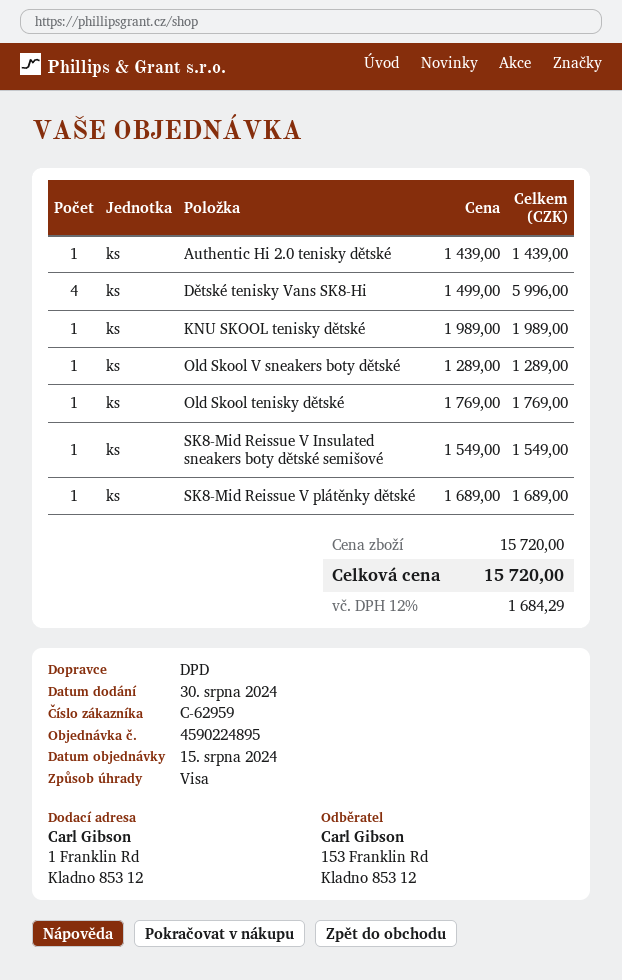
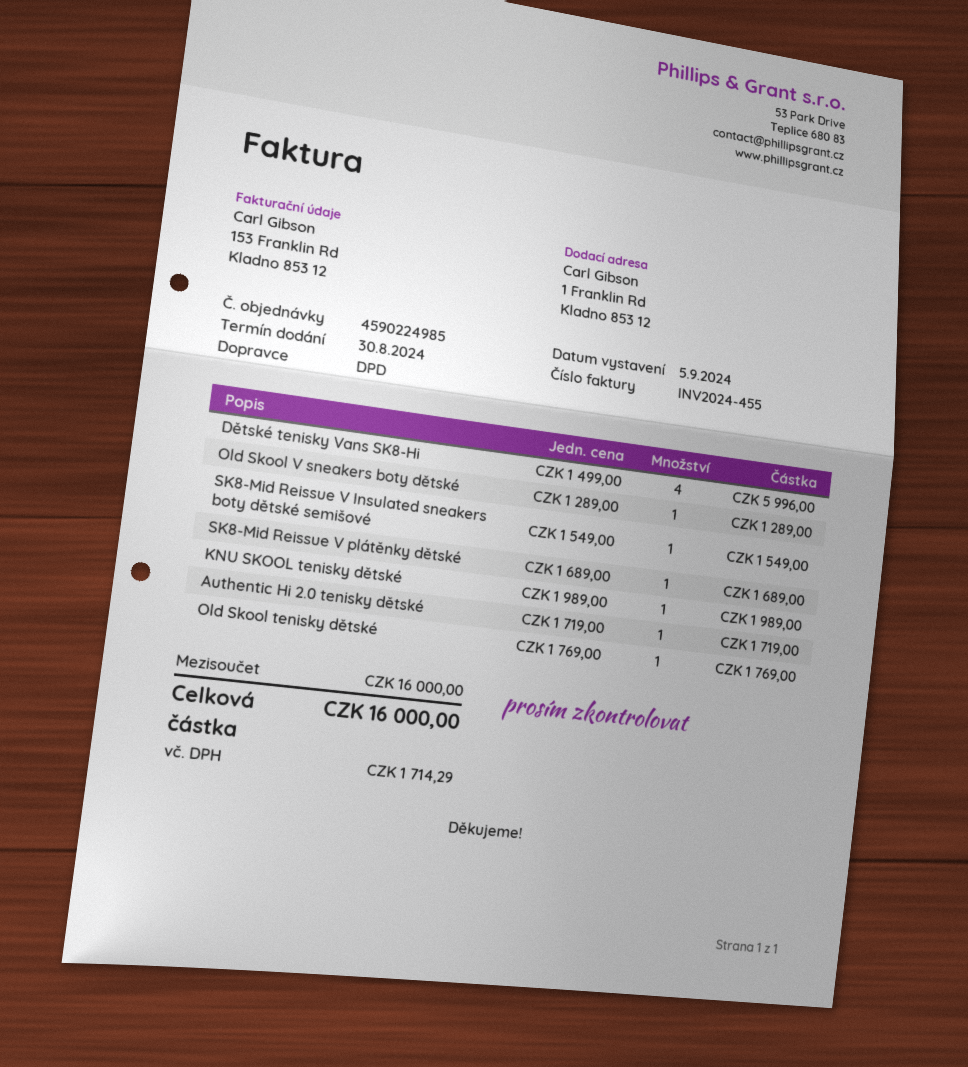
order number: 4590224895 -> 4590224985
Authentic Hi 2.0 tenisky dětské: 1 x 1439.00 = 1439.00 -> 1 x 1719.00 = 1719.00
subtotal: 15720.00 -> 16000.00
tax: 1684.29 -> 1714.29
total: 15720.00 -> 16000.00

